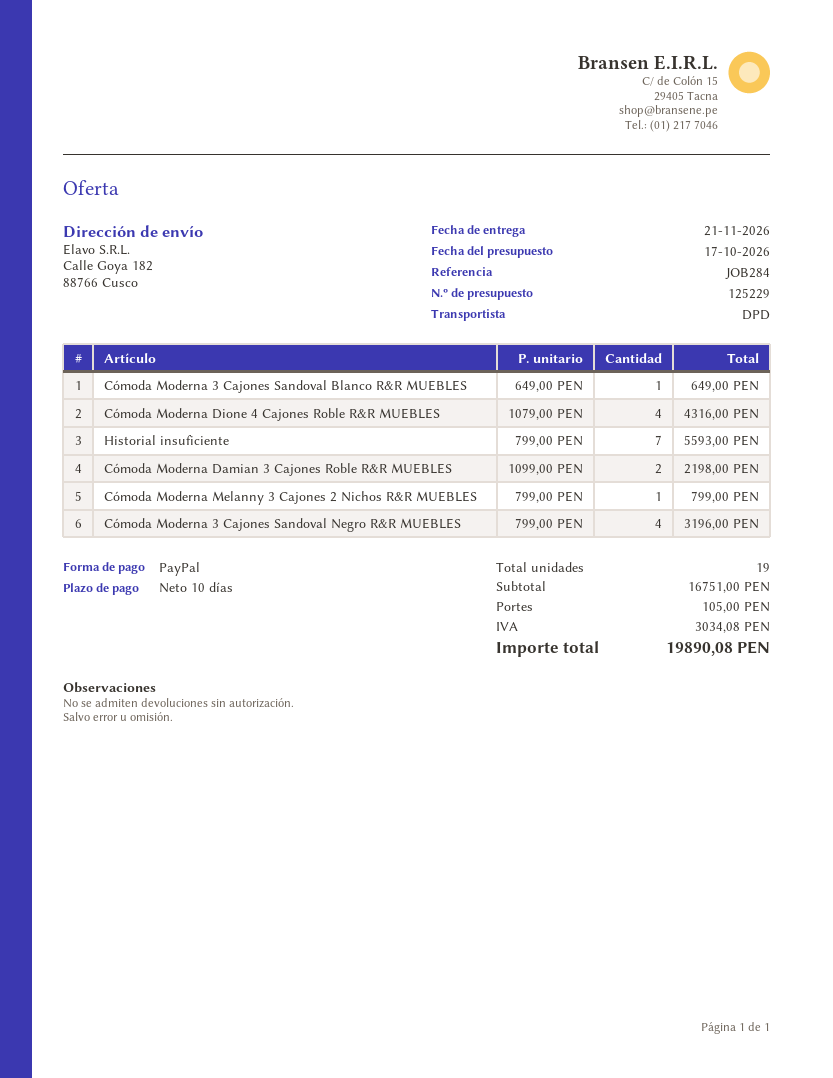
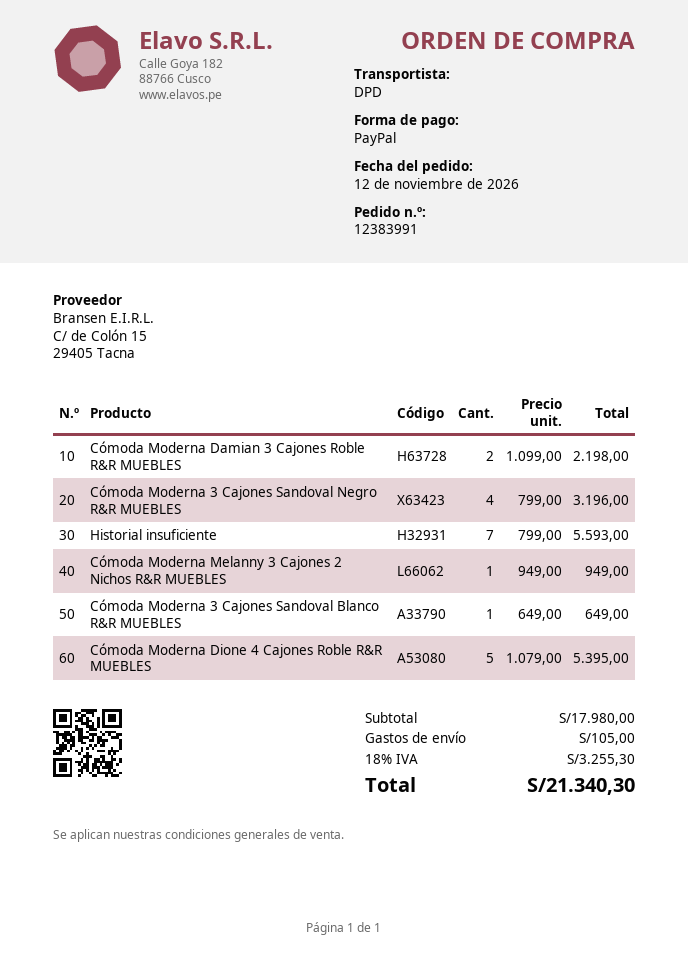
Cómoda Moderna Dione 4 Cajones Roble R&R MUEBLES: 4 x 1079.00 = 4316.00 -> 5 x 1079.00 = 5395.00
Cómoda Moderna Melanny 3 Cajones 2 Nichos R&R MUEBLES: 1 x 799.00 = 799.00 -> 1 x 949.00 = 949.00
subtotal: 16751.00 -> 17980.00
tax: 3034.08 -> 3255.30
total: 19890.08 -> 21340.30

